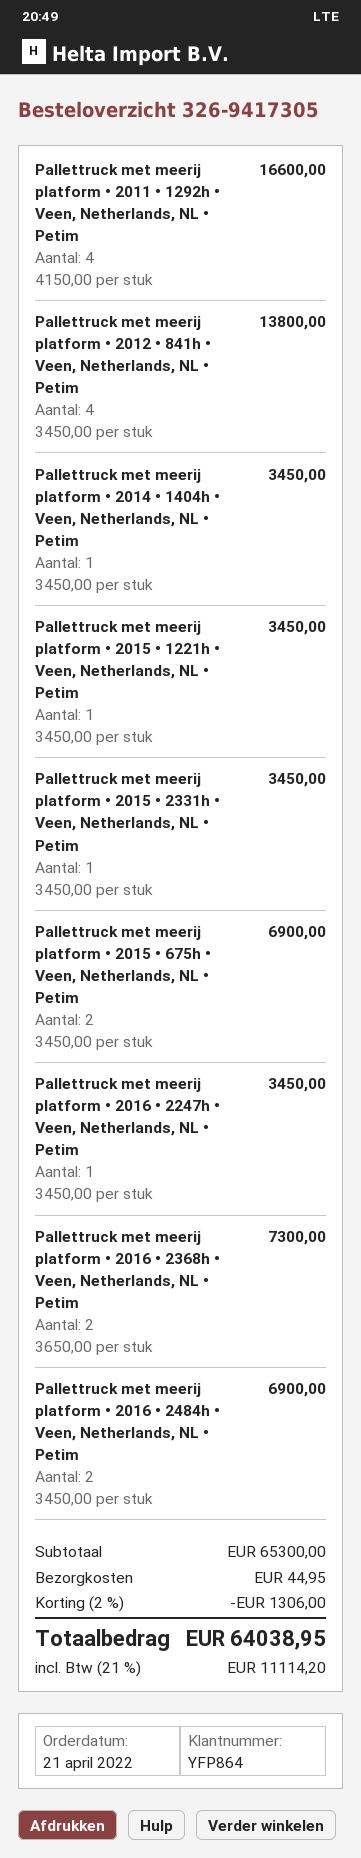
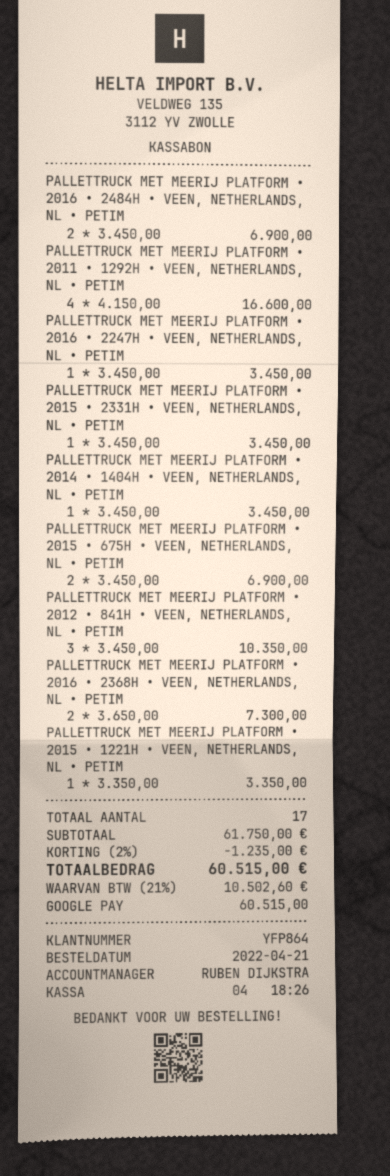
Pallettruck met meerij platform • 2012 • 841h • Veen, Netherlands, NL • Petim: 4 x 3450.00 = 13800.00 -> 3 x 3450.00 = 10350.00
Pallettruck met meerij platform • 2015 • 1221h • Veen, Netherlands, NL • Petim: 1 x 3450.00 = 3450.00 -> 1 x 3350.00 = 3350.00
subtotal: 65300.00 -> 61750.00
discount: 2% = 1306.00 -> 2% = 1235.00
shipping: 44.95 -> none
tax: 21% = 11114.20 -> 21% = 10502.60
total: 64038.95 -> 60515.00

